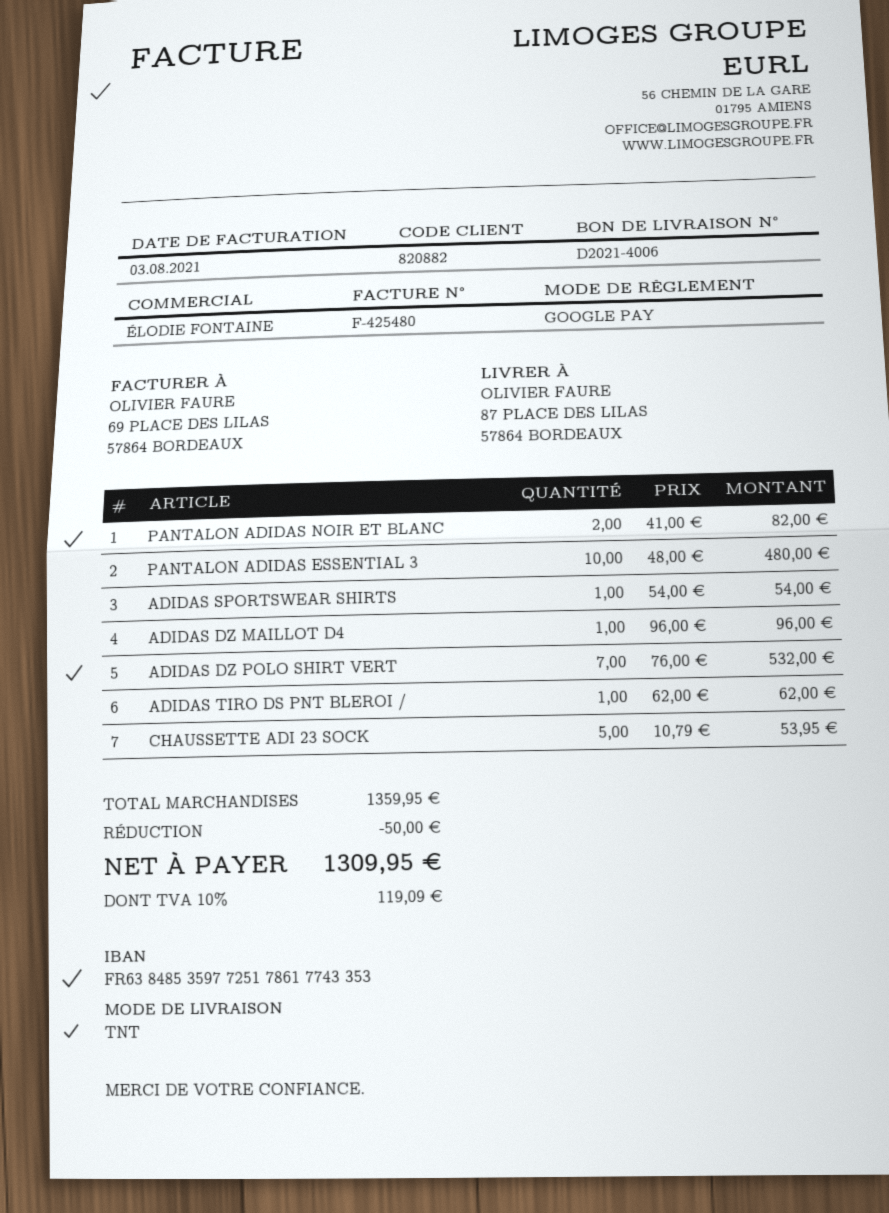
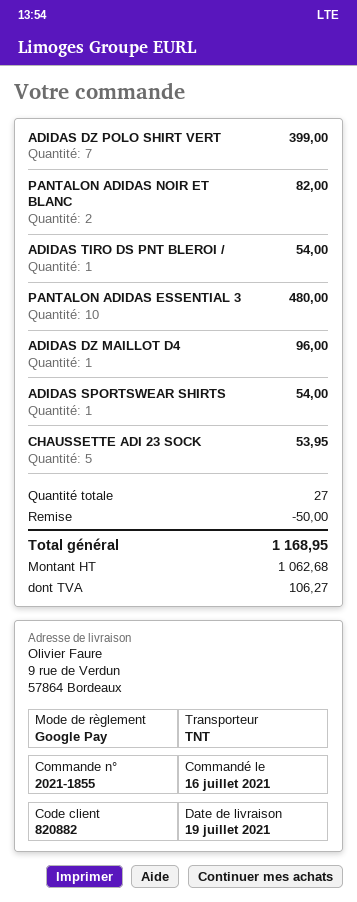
ship to: 87 PLACE DES LILAS, 57864 BORDEAUX -> 9 rue de Verdun, 57864 Bordeaux
ADIDAS DZ POLO SHIRT VERT: 7 for 532.00 -> 7 for 399.00
ADIDAS TIRO DS PNT BLEROI /: 1 for 62.00 -> 1 for 54.00
tax: 119.09 -> 106.27
total: 1309.95 -> 1168.95

